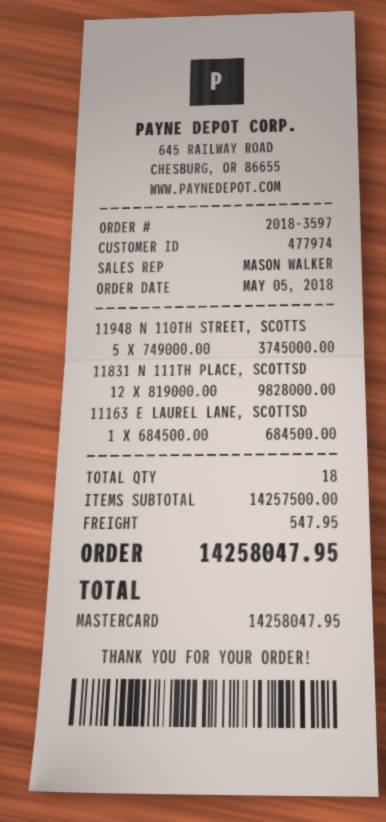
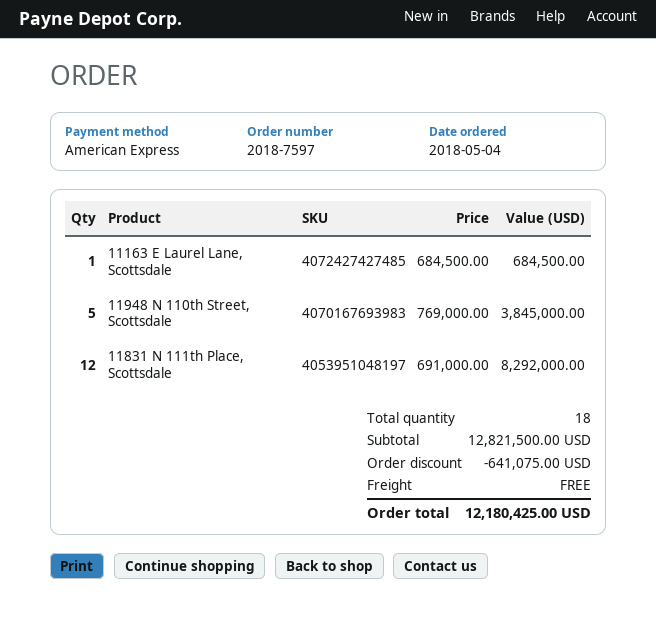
order number: 2018-3597 -> 2018-7597
order date: 2018-05-05 -> 2018-05-04
payment method: Mastercard -> American Express
11948 N 110TH STREET, SCOTTS: 5 x 749000.00 = 3745000.00 -> 5 x 769000.00 = 3845000.00
11831 N 111TH PLACE, SCOTTSD: 12 x 819000.00 = 9828000.00 -> 12 x 691000.00 = 8292000.00
subtotal: 14257500.00 -> 12821500.00
discount: none -> 641075.00
shipping: 547.95 -> 0.00
total: 14258047.95 -> 12180425.00

